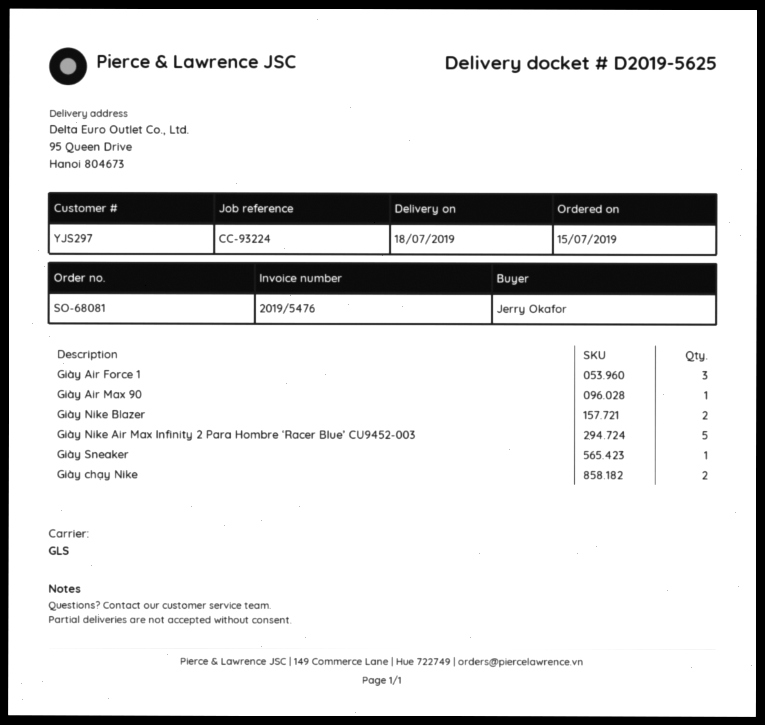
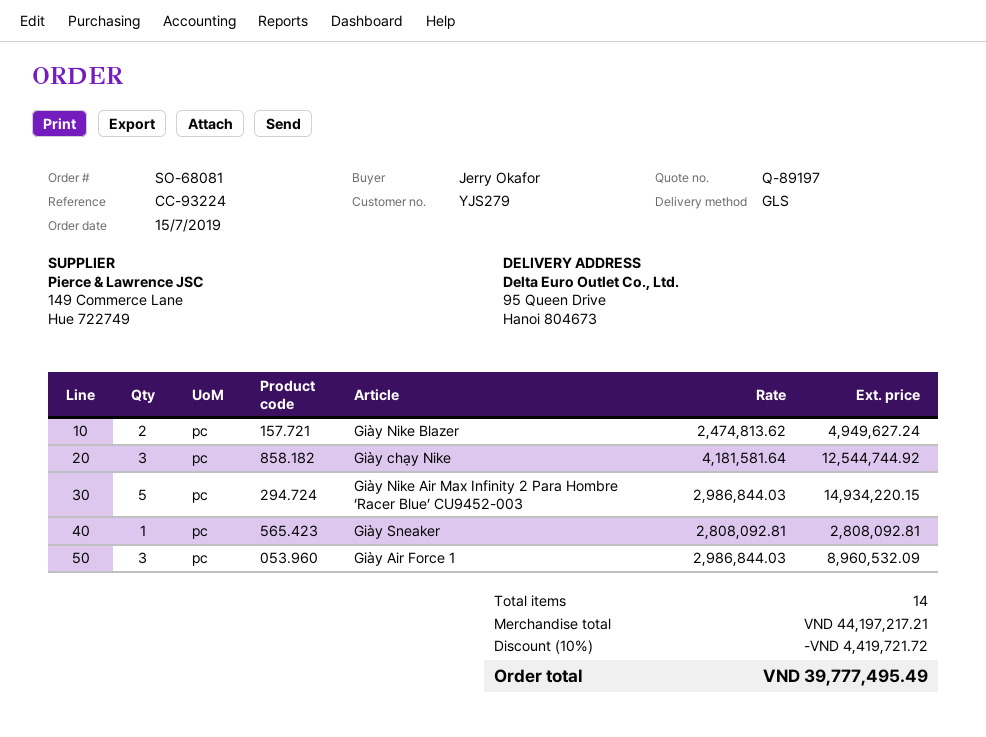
customer number: YJS297 -> YJS279
Giày Air Max 90: 1 -> none
Giày chạy Nike: 2 -> 3

